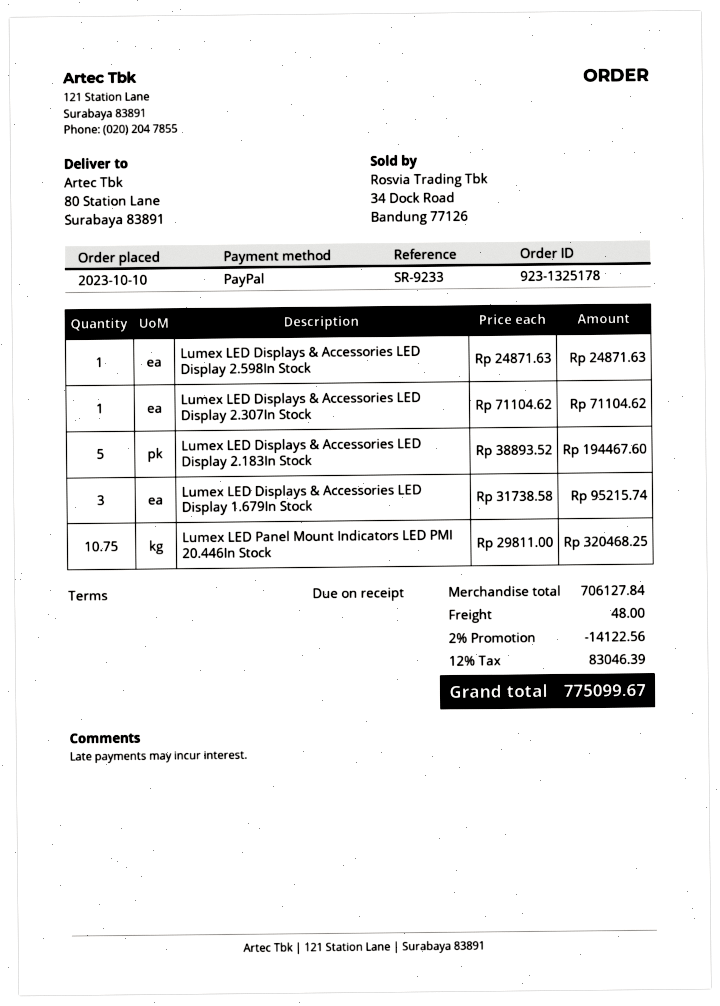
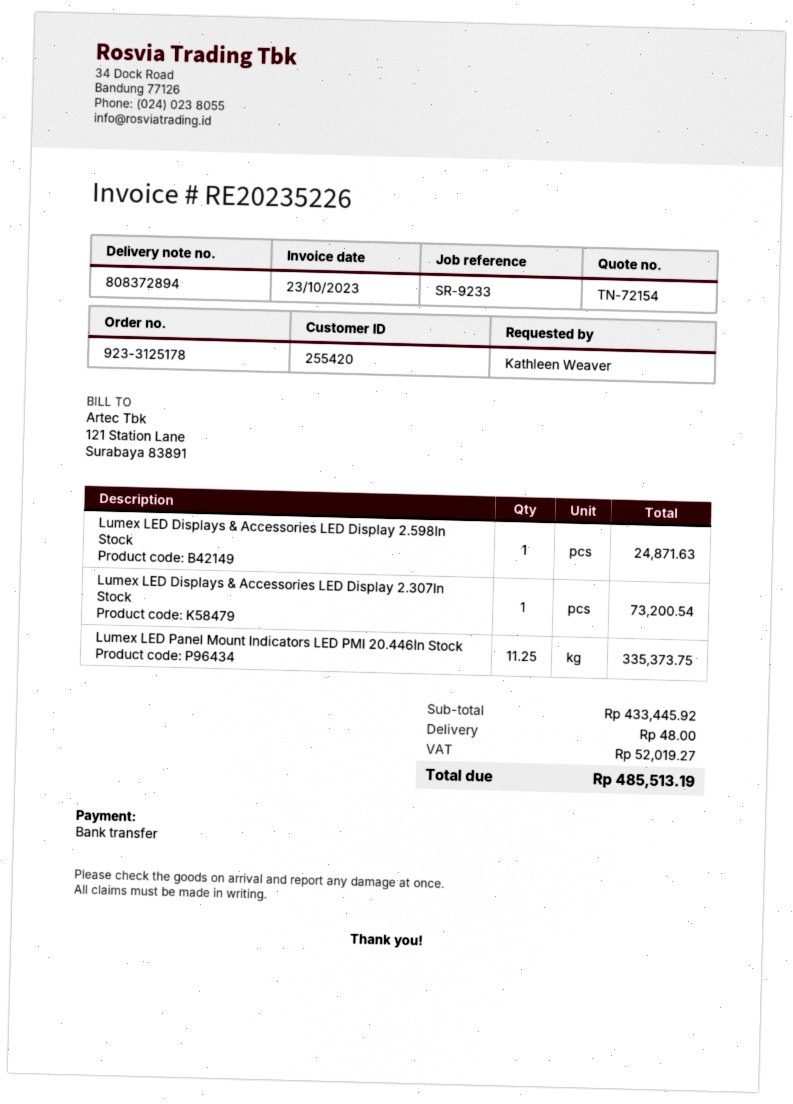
order number: 923-1325178 -> 923-3125178
payment method: PayPal -> bank transfer
Lumex LED Displays & Accessories LED Display 2.307In Stock: 1 for 71104.62 -> 1 for 73200.54
Lumex LED Displays & Accessories LED Display 2.183In Stock: 5 for 194467.60 -> none
Lumex LED Displays & Accessories LED Display 1.679In Stock: 3 for 95215.74 -> none
Lumex LED Panel Mount Indicators LED PMI 20.446In Stock: 10.75 for 320468.25 -> 11.25 for 335373.75
subtotal: 706127.84 -> 433445.92
discount: 2% = 14122.56 -> none
tax: 83046.39 -> 52019.27
total: 775099.67 -> 485513.19

